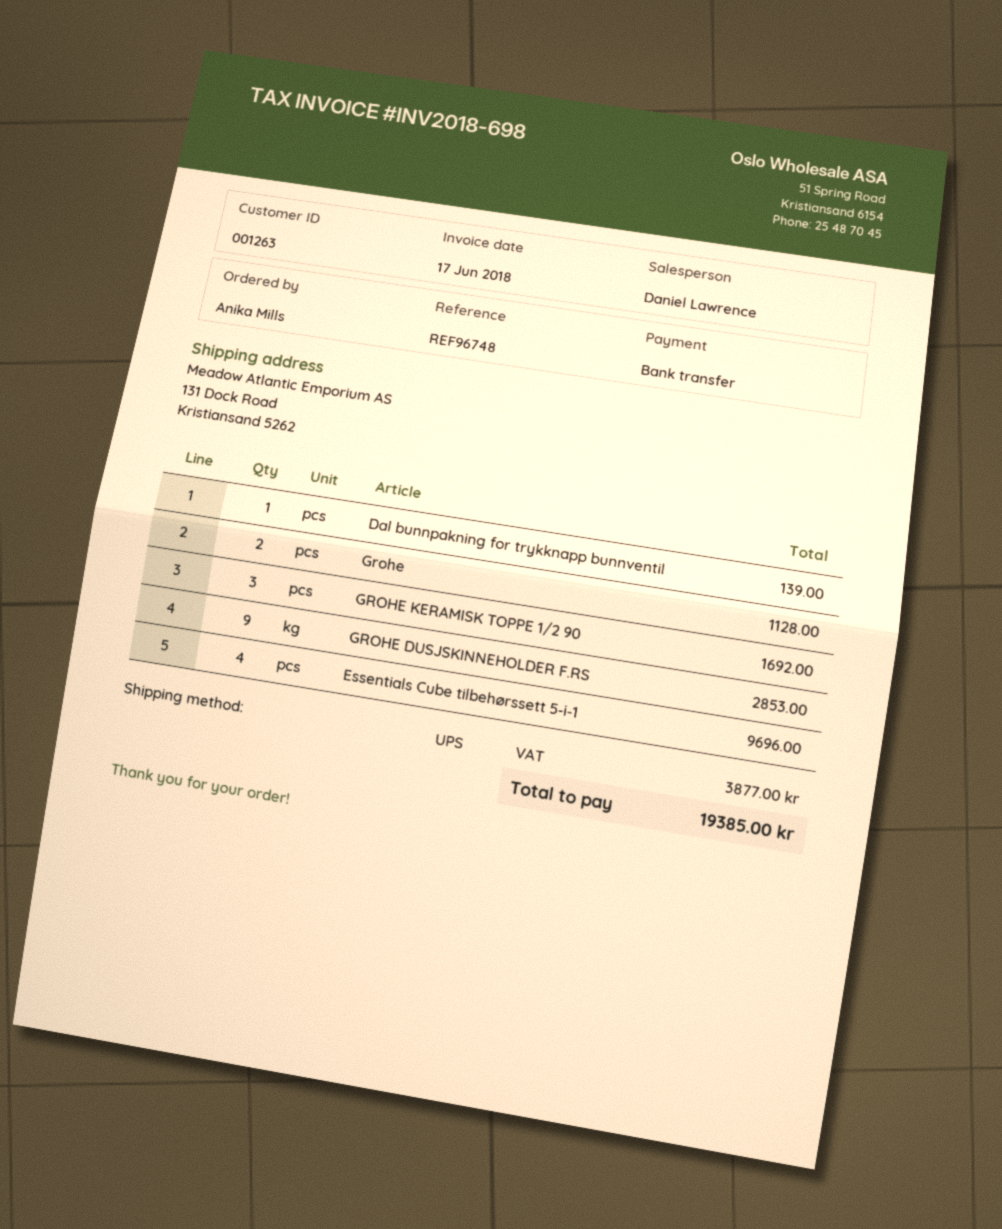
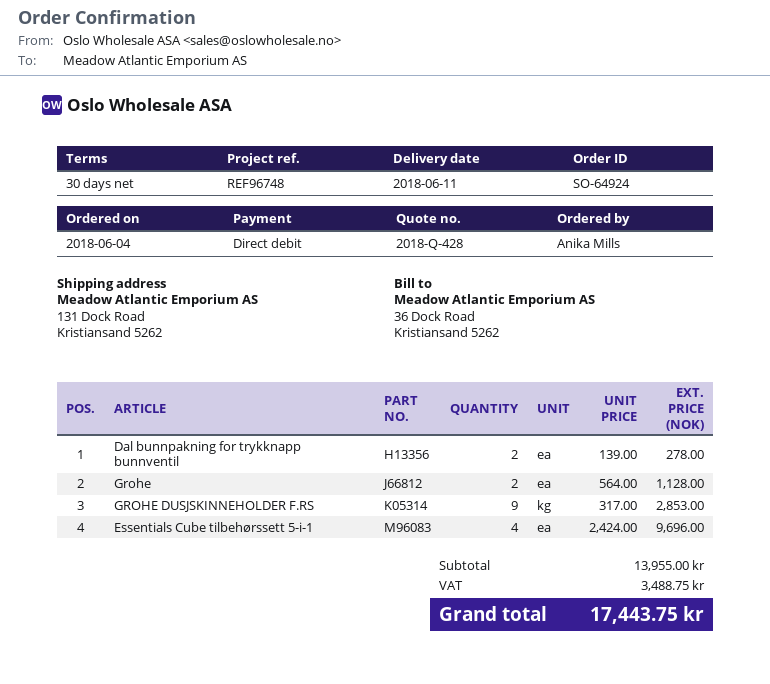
payment method: bank transfer -> direct debit
Dal bunnpakning for trykknapp bunnventil: 1 for 139.00 -> 2 for 278.00
GROHE KERAMISK TOPPE 1/2 90: 3 for 1692.00 -> none
tax: 3877.00 -> 3488.75
total: 19385.00 -> 17443.75

